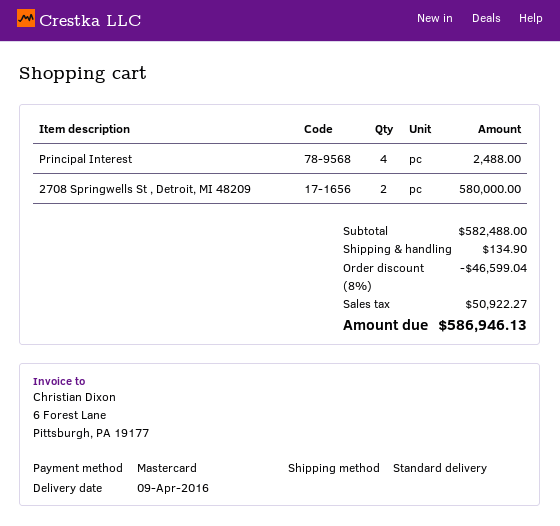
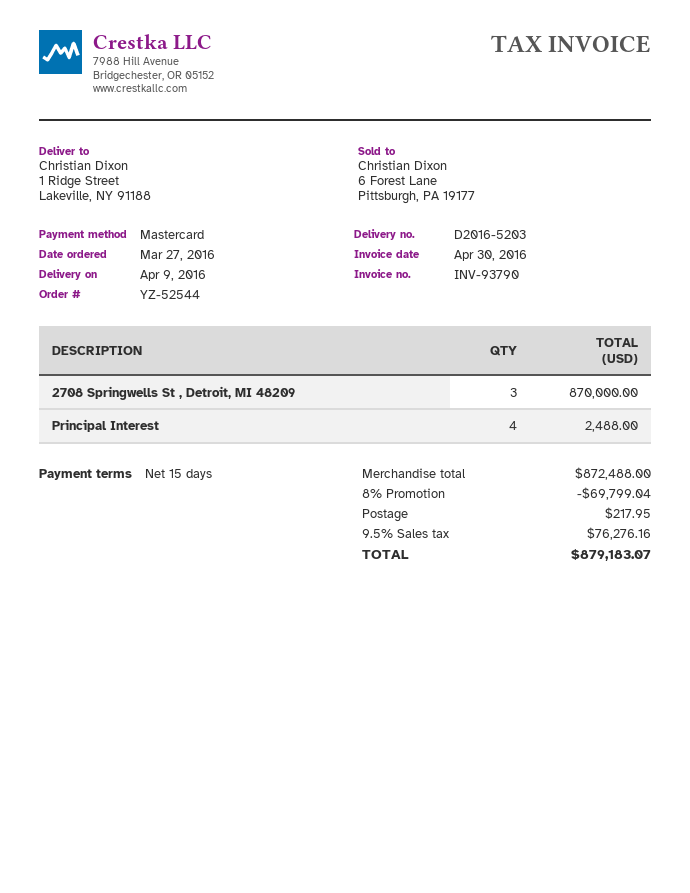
2708 Springwells St , Detroit, MI 48209: 2 for 580000.00 -> 3 for 870000.00
subtotal: 582488.00 -> 872488.00
discount: 8% = 46599.04 -> 8% = 69799.04
shipping: 134.90 -> 217.95
tax: 50922.27 -> 76276.16
total: 586946.13 -> 879183.07

